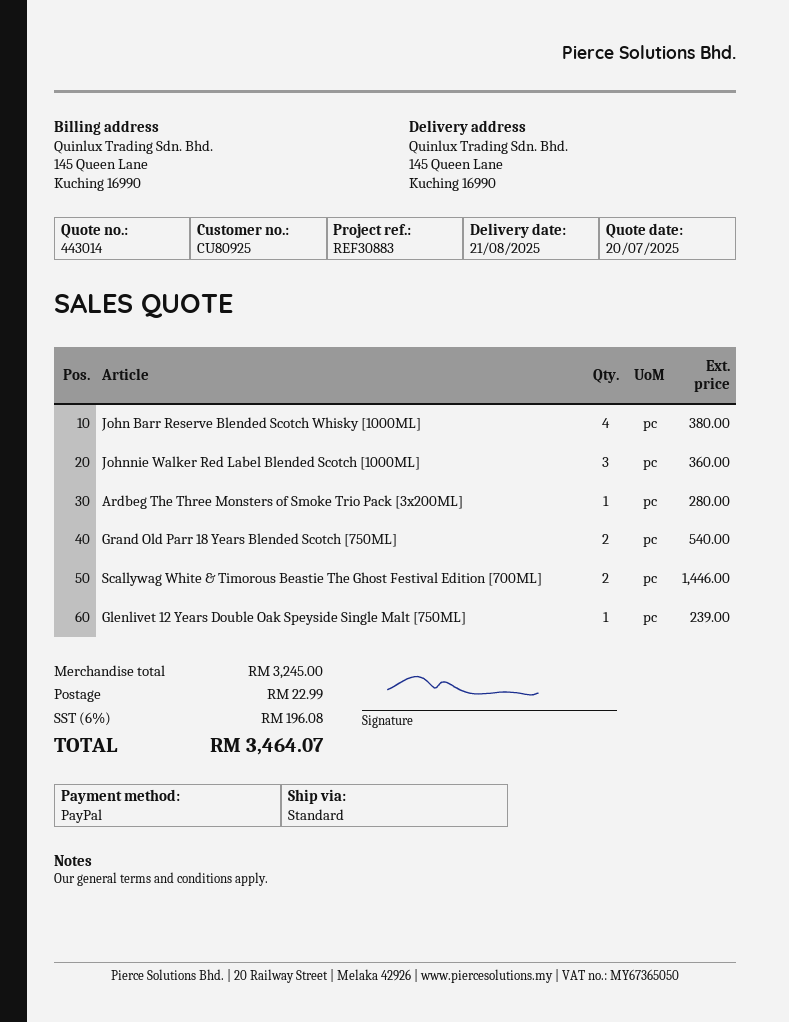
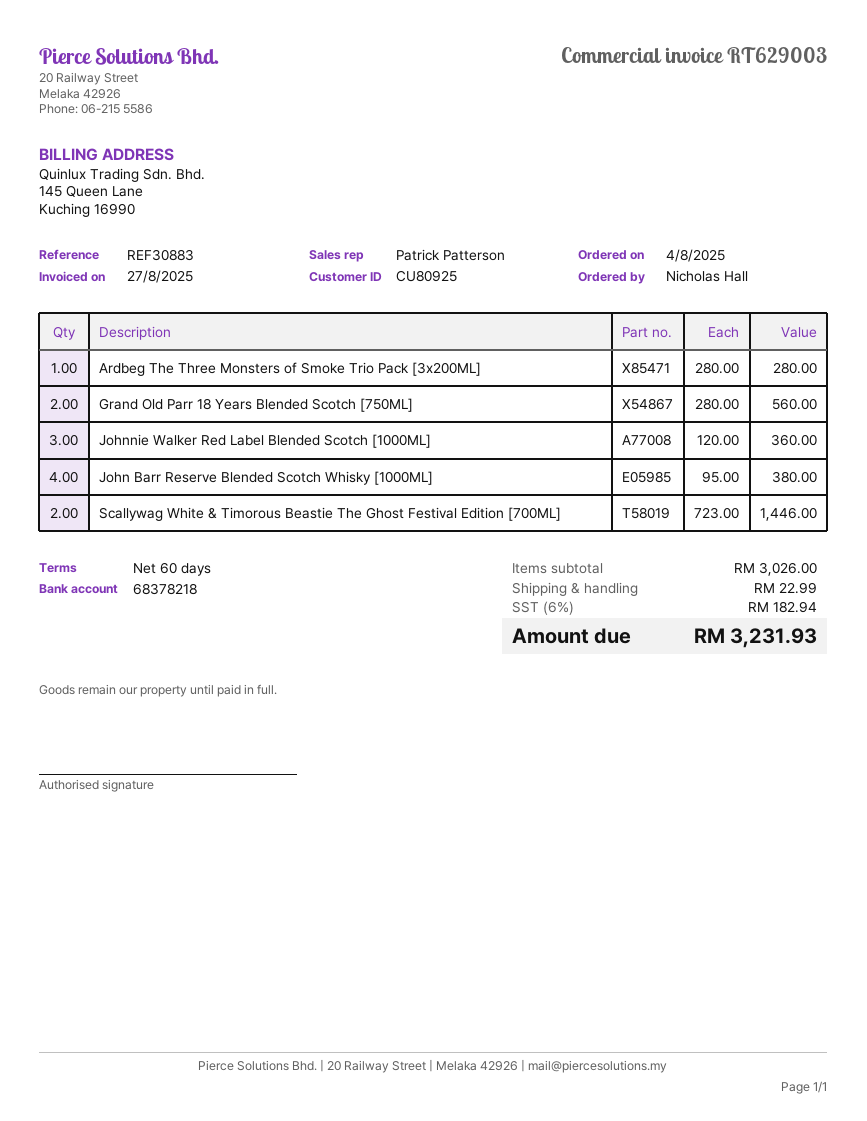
Grand Old Parr 18 Years Blended Scotch [750ML]: 2 for 540.00 -> 2 for 560.00
Glenlivet 12 Years Double Oak Speyside Single Malt [750ML]: 1 for 239.00 -> none
subtotal: 3245.00 -> 3026.00
tax: 6% = 196.08 -> 6% = 182.94
total: 3464.07 -> 3231.93

